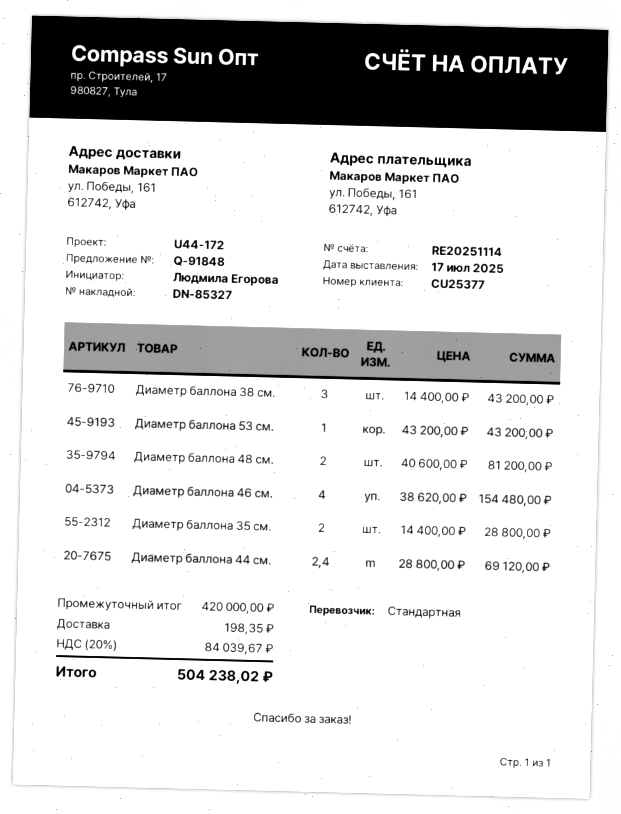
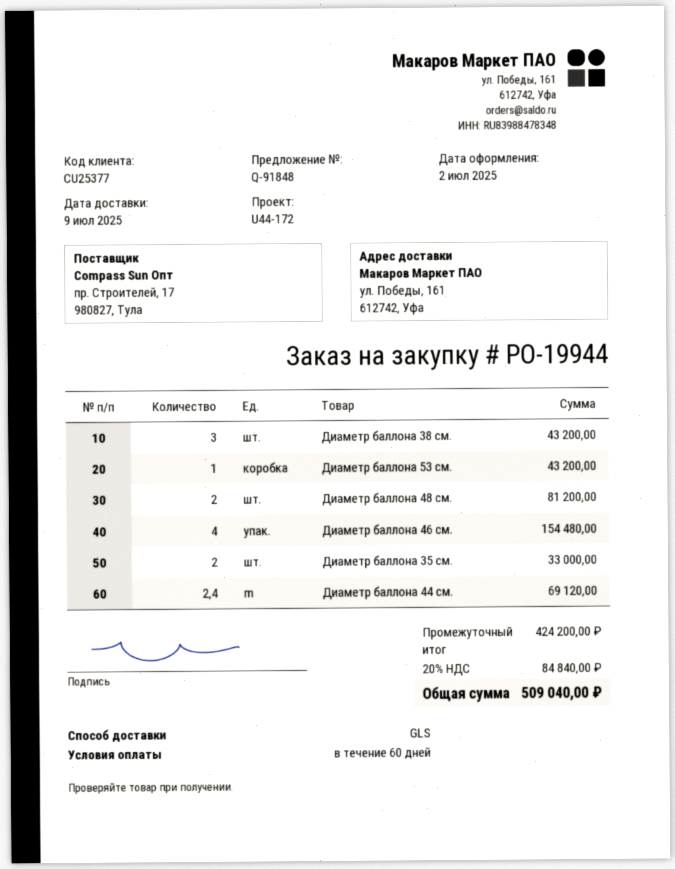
shipping method: standard -> GLS
Диаметр баллона 35 см.: 2 for 28800.00 -> 2 for 33000.00
subtotal: 420000.00 -> 424200.00
shipping: 198.35 -> none
tax: 20% = 84039.67 -> 20% = 84840.00
total: 504238.02 -> 509040.00

